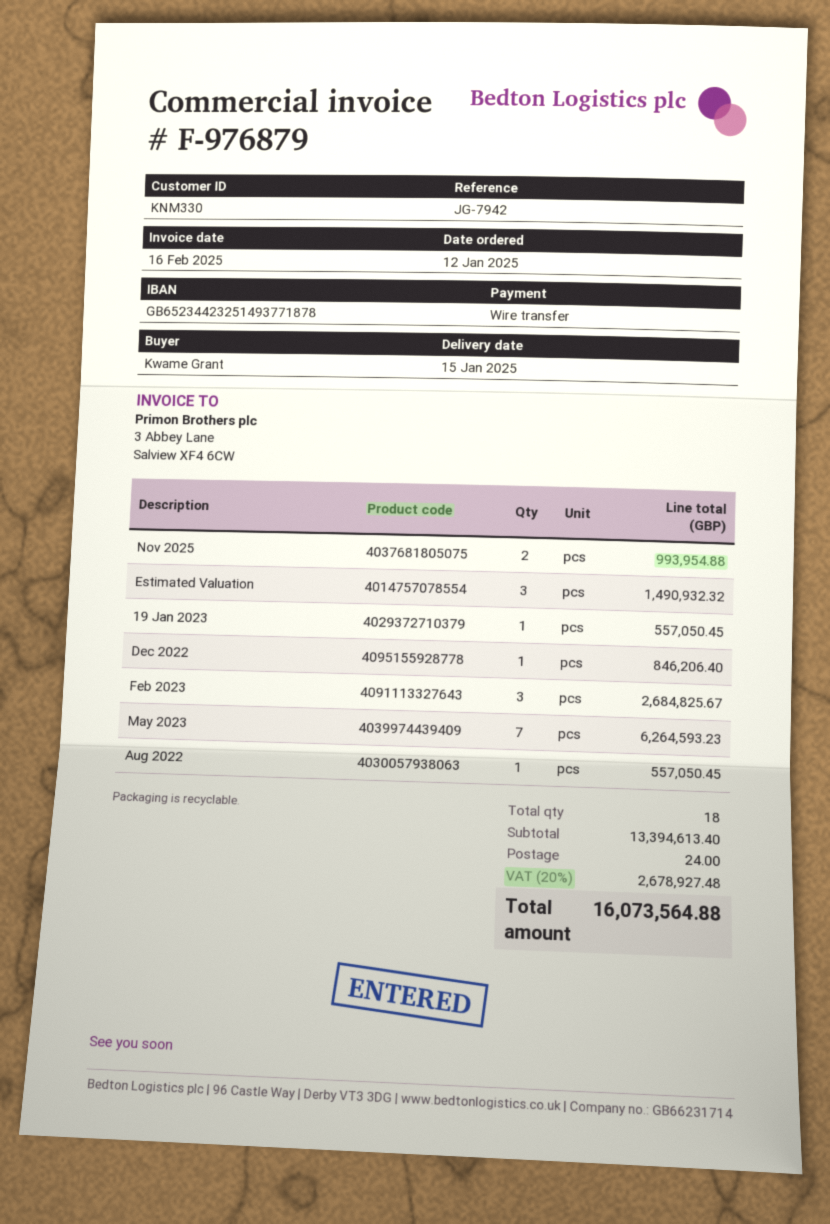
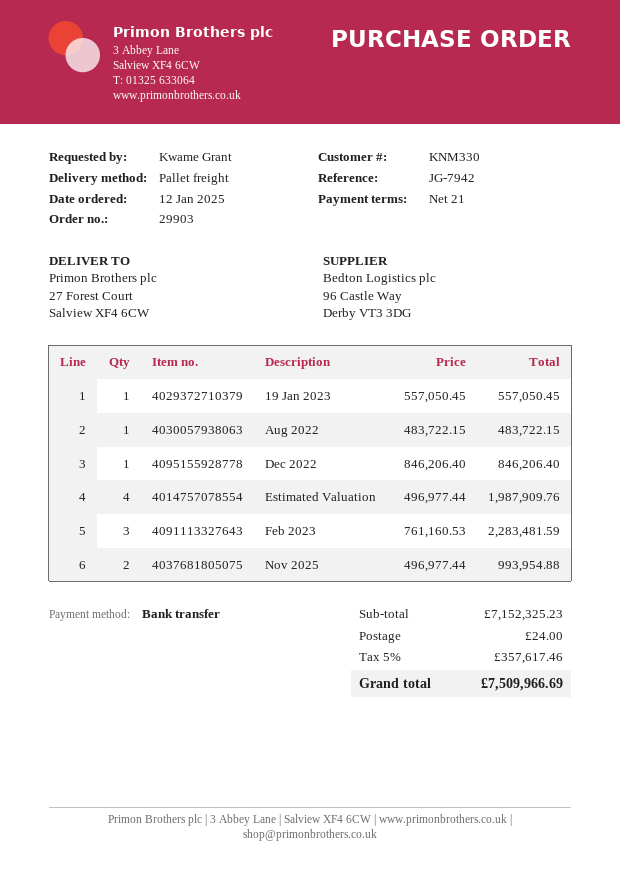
Estimated Valuation: 3 for 1490932.32 -> 4 for 1987909.76
Feb 2023: 3 for 2684825.67 -> 3 for 2283481.59
May 2023: 7 for 6264593.23 -> none
Aug 2022: 1 for 557050.45 -> 1 for 483722.15
subtotal: 13394613.40 -> 7152325.23
tax: 20% = 2678927.48 -> 5% = 357617.46
total: 16073564.88 -> 7509966.69

